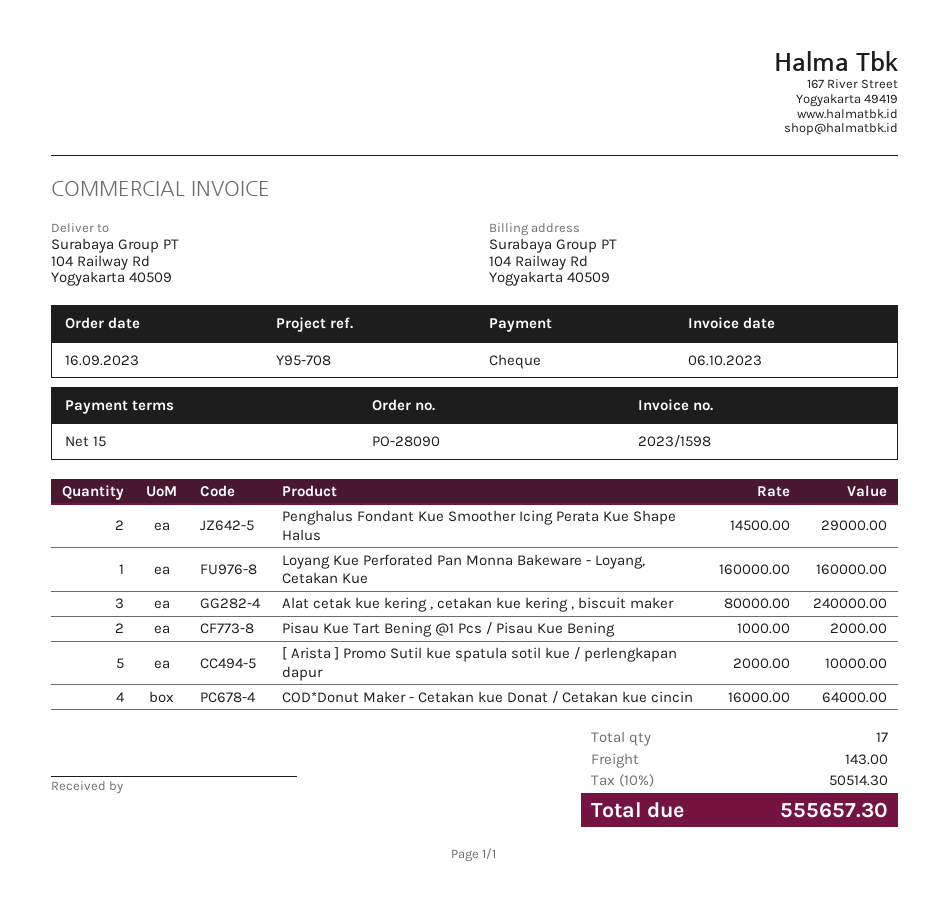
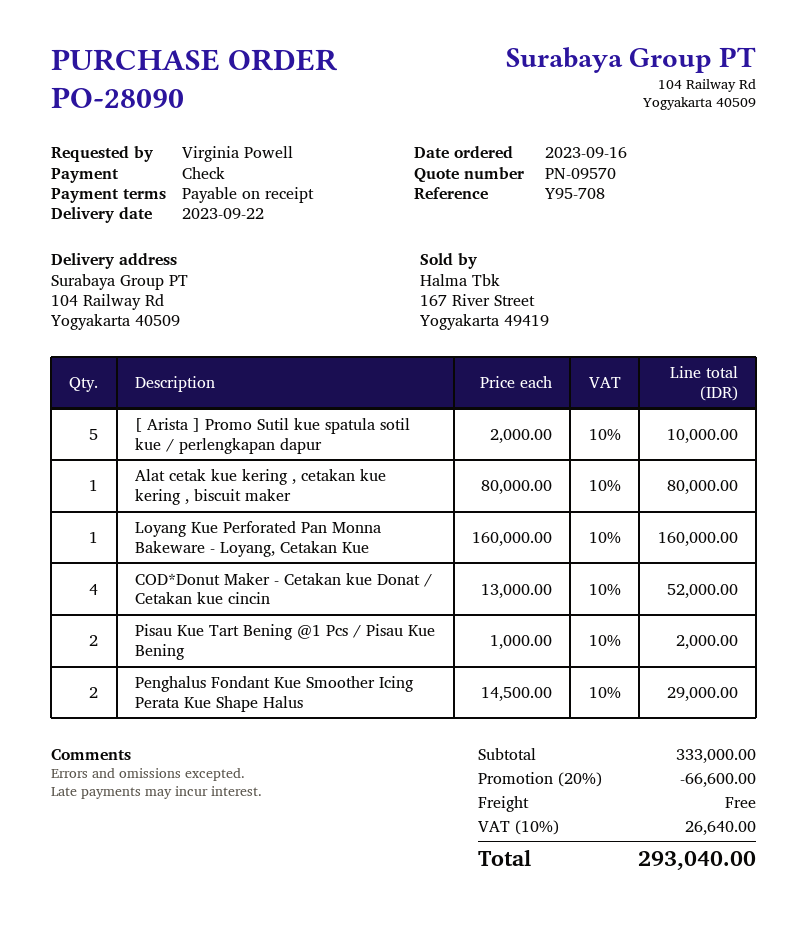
payment terms: 15 days -> on receipt
Alat cetak kue kering , cetakan kue kering , biscuit maker: 3 x 80000.00 = 240000.00 -> 1 x 80000.00 = 80000.00
COD*Donut Maker - Cetakan kue Donat / Cetakan kue cincin: 4 x 16000.00 = 64000.00 -> 4 x 13000.00 = 52000.00
discount: none -> 20% = 66600.00
shipping: 143.00 -> 0.00
tax: 10% = 50514.30 -> 10% = 26640.00
total: 555657.30 -> 293040.00

